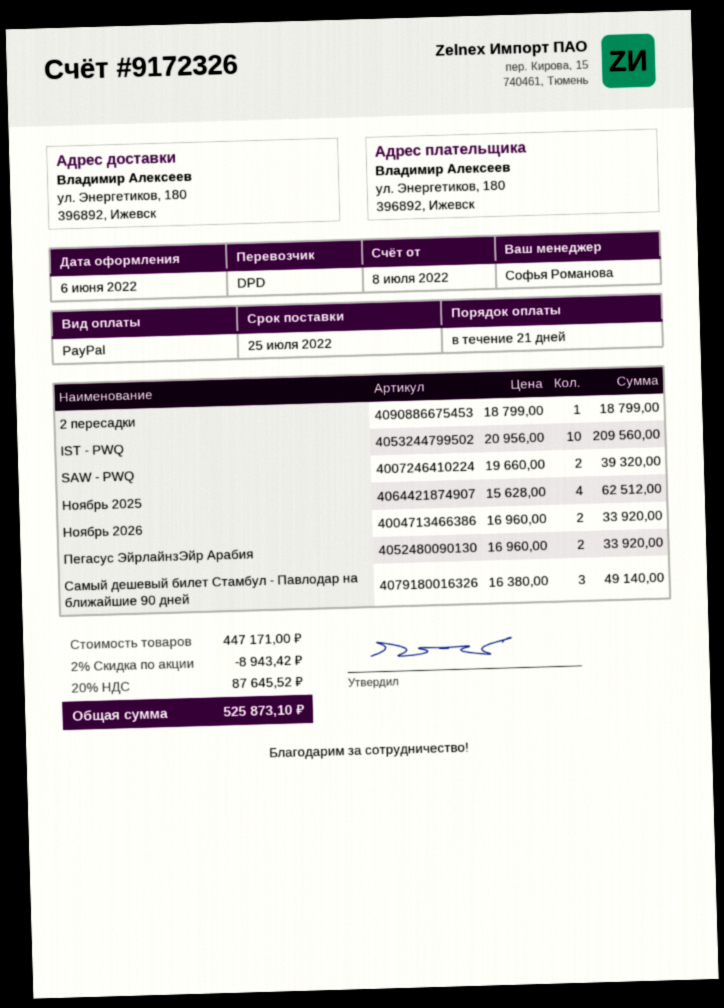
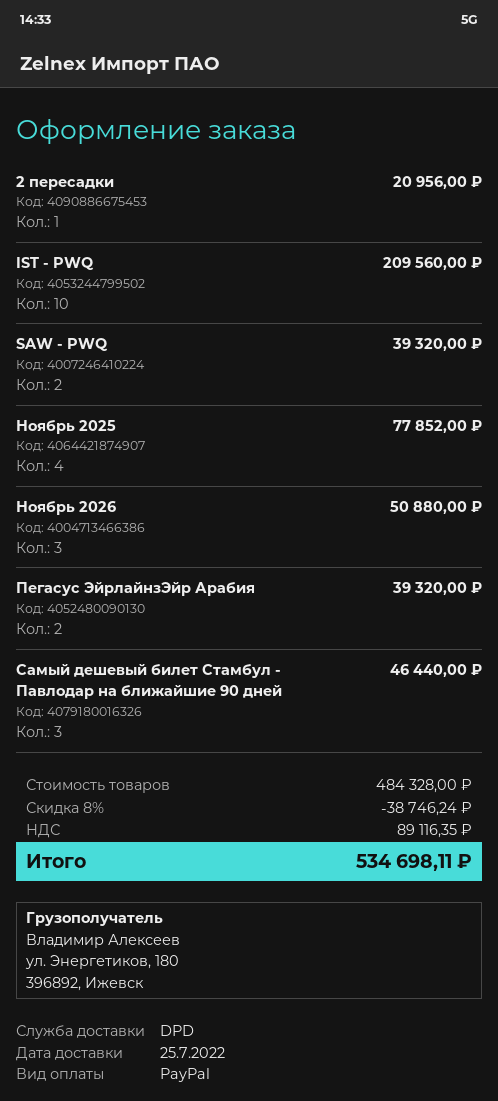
2 пересадки: 1 for 18799.00 -> 1 for 20956.00
Ноябрь 2025: 4 for 62512.00 -> 4 for 77852.00
Ноябрь 2026: 2 for 33920.00 -> 3 for 50880.00
Пегасус ЭйрлайнзЭйр Арабия: 2 for 33920.00 -> 2 for 39320.00
Самый дешевый билет Стамбул - Павлодар на ближайшие 90 дней: 3 for 49140.00 -> 3 for 46440.00
subtotal: 447171.00 -> 484328.00
discount: 2% = 8943.42 -> 8% = 38746.24
tax: 87645.52 -> 89116.35
total: 525873.10 -> 534698.11

